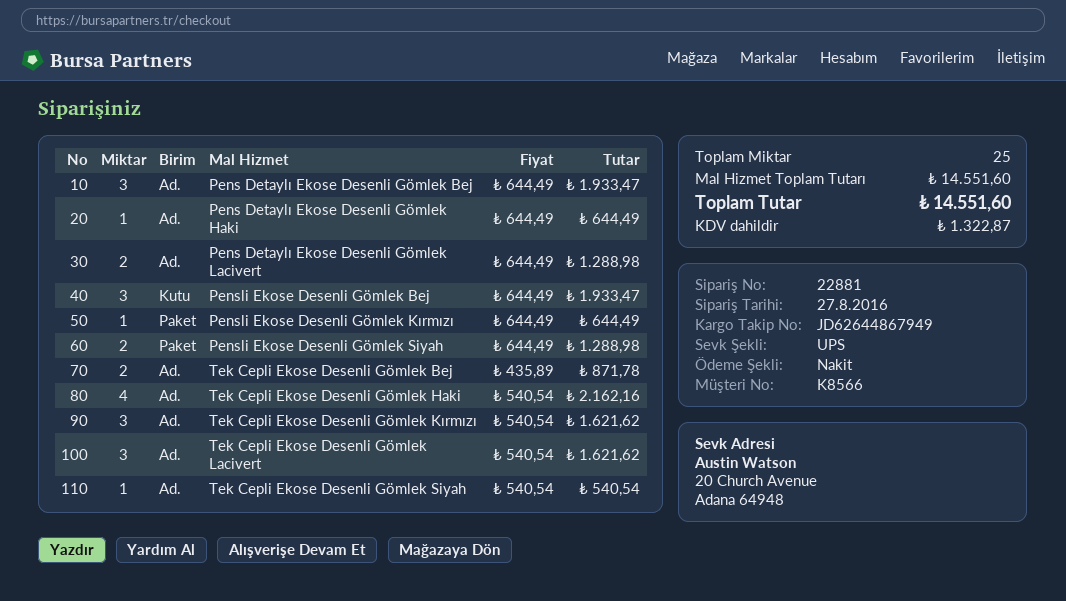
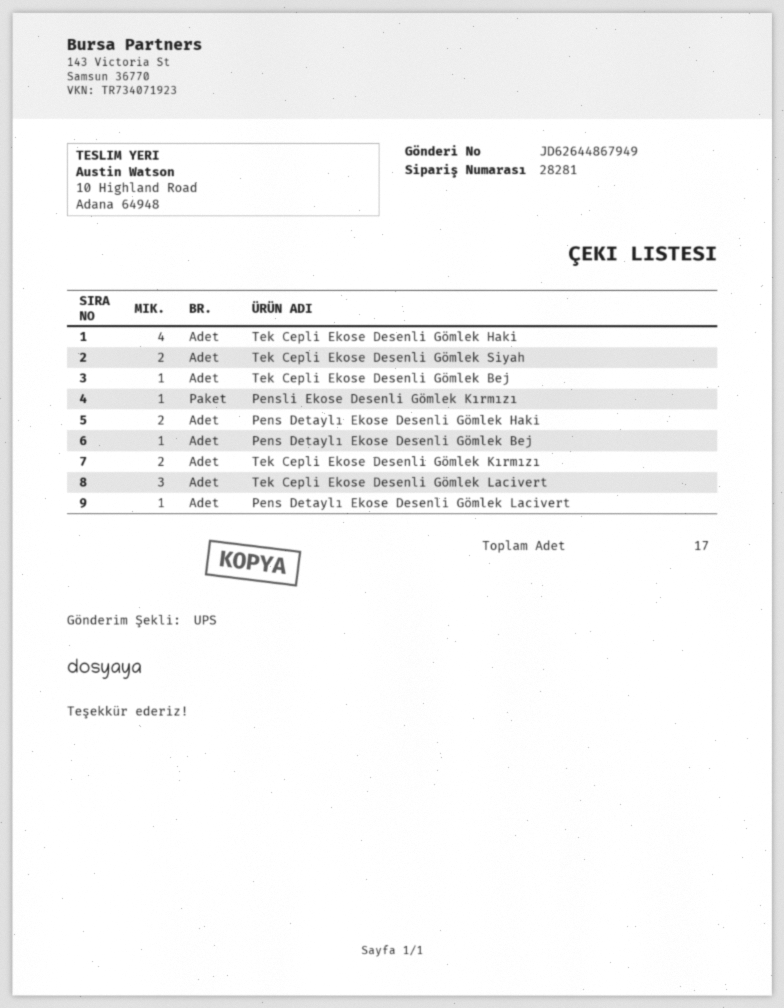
order number: 22881 -> 28281
ship to: 20 Church Avenue, Adana 64948 -> 10 Highland Road, Adana 64948
Pens Detaylı Ekose Desenli Gömlek Bej: 3 -> 1
Pens Detaylı Ekose Desenli Gömlek Haki: 1 -> 2
Pens Detaylı Ekose Desenli Gömlek Lacivert: 2 -> 1
Pensli Ekose Desenli Gömlek Bej: 3 -> none
Pensli Ekose Desenli Gömlek Siyah: 2 -> none
Tek Cepli Ekose Desenli Gömlek Bej: 2 -> 1
Tek Cepli Ekose Desenli Gömlek Kırmızı: 3 -> 2
Tek Cepli Ekose Desenli Gömlek Siyah: 1 -> 2
total quantity: 25 -> 17

